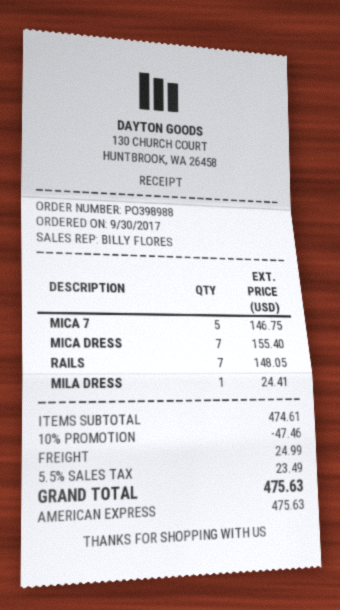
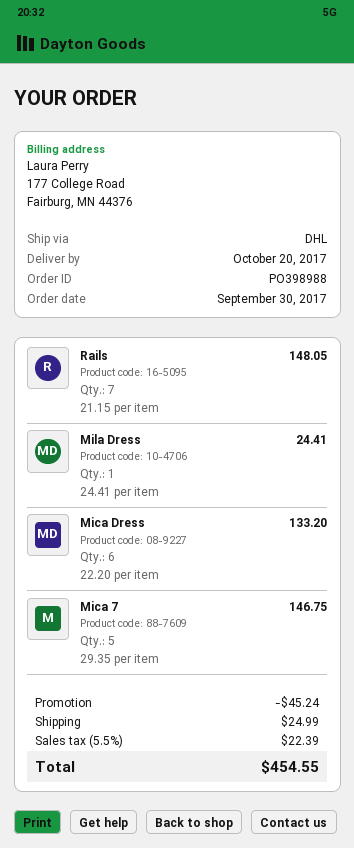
MICA DRESS: 7 for 155.40 -> 6 for 133.20
discount: 47.46 -> 45.24
tax: 5.5% = 23.49 -> 5.5% = 22.39
total: 475.63 -> 454.55

